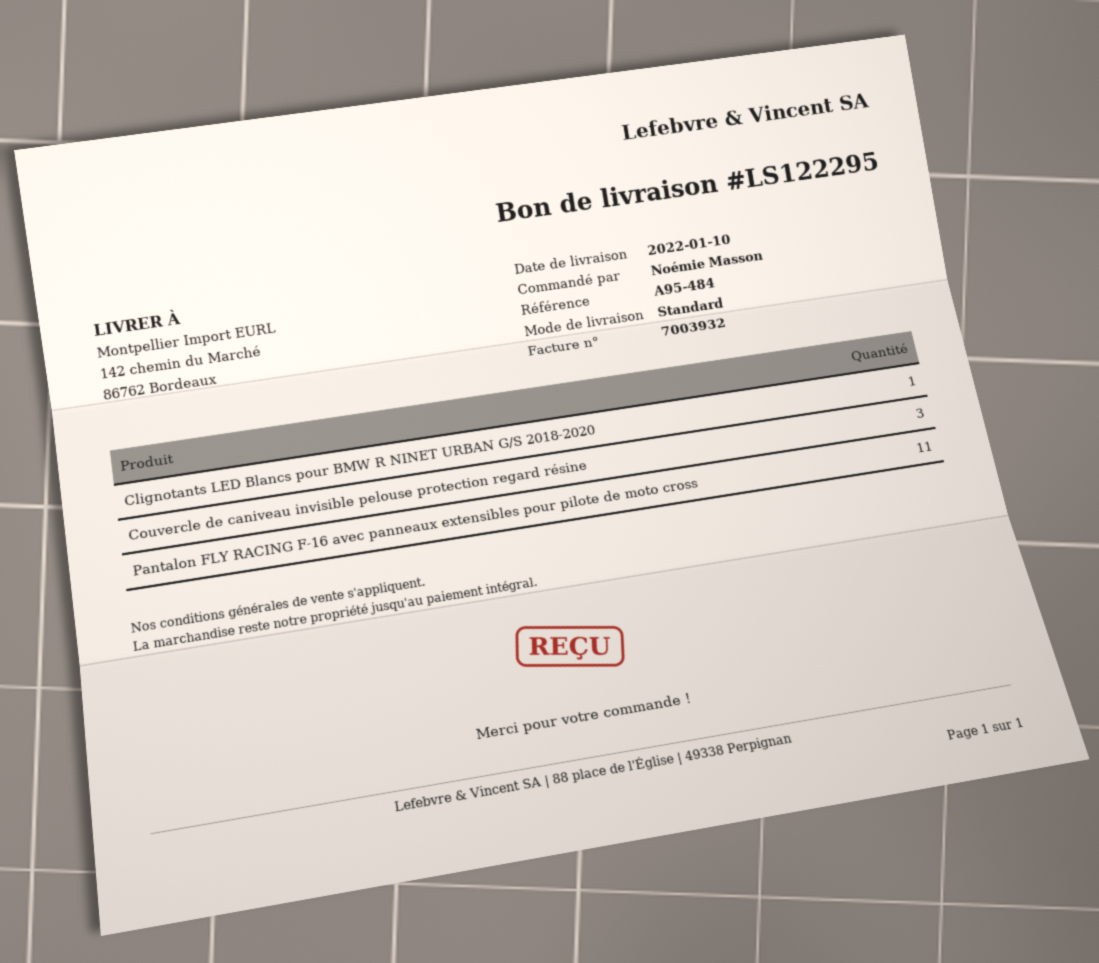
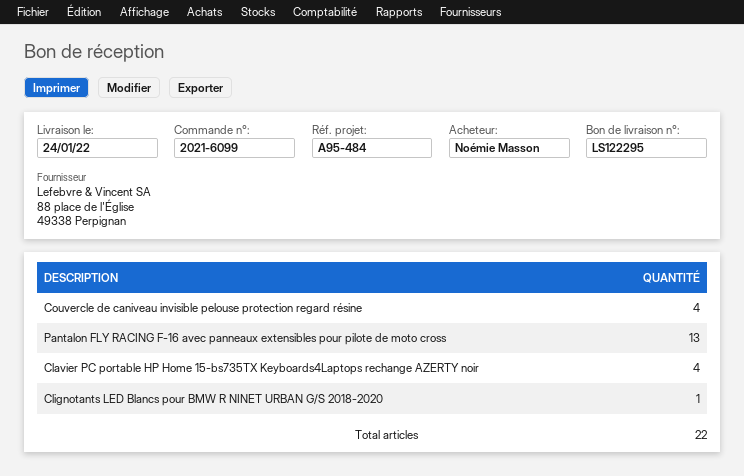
delivery date: 2022-01-10 -> 2022-01-24
Couvercle de caniveau invisible pelouse protection regard résine: 3 -> 4
Pantalon FLY RACING F-16 avec panneaux extensibles pour pilote de moto cross: 11 -> 13
Clavier PC portable HP Home 15-bs735TX Keyboards4Laptops rechange AZERTY noir: none -> 4

